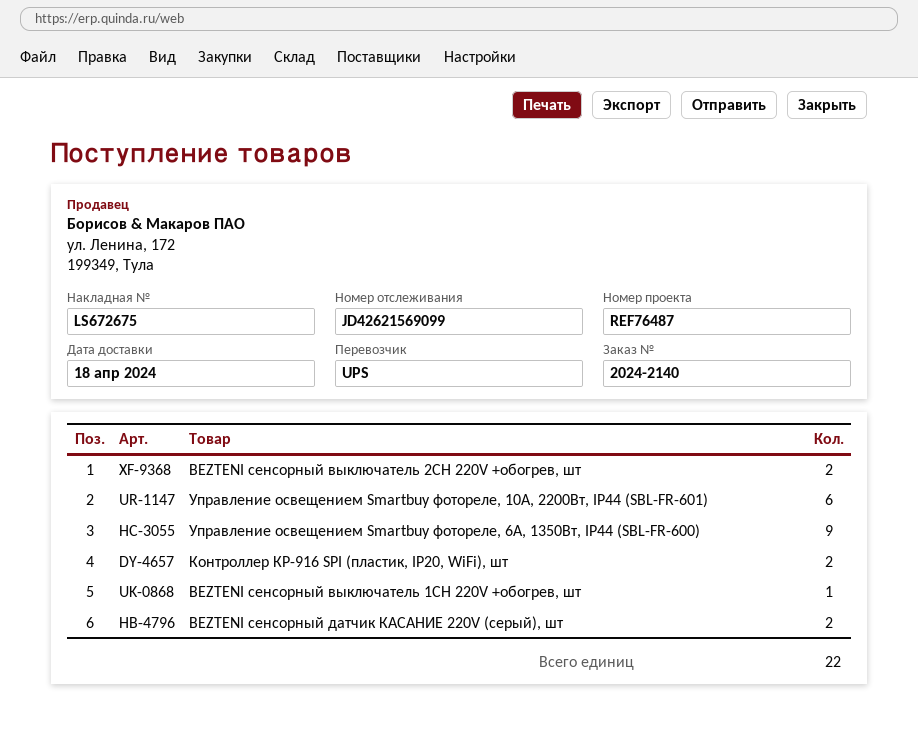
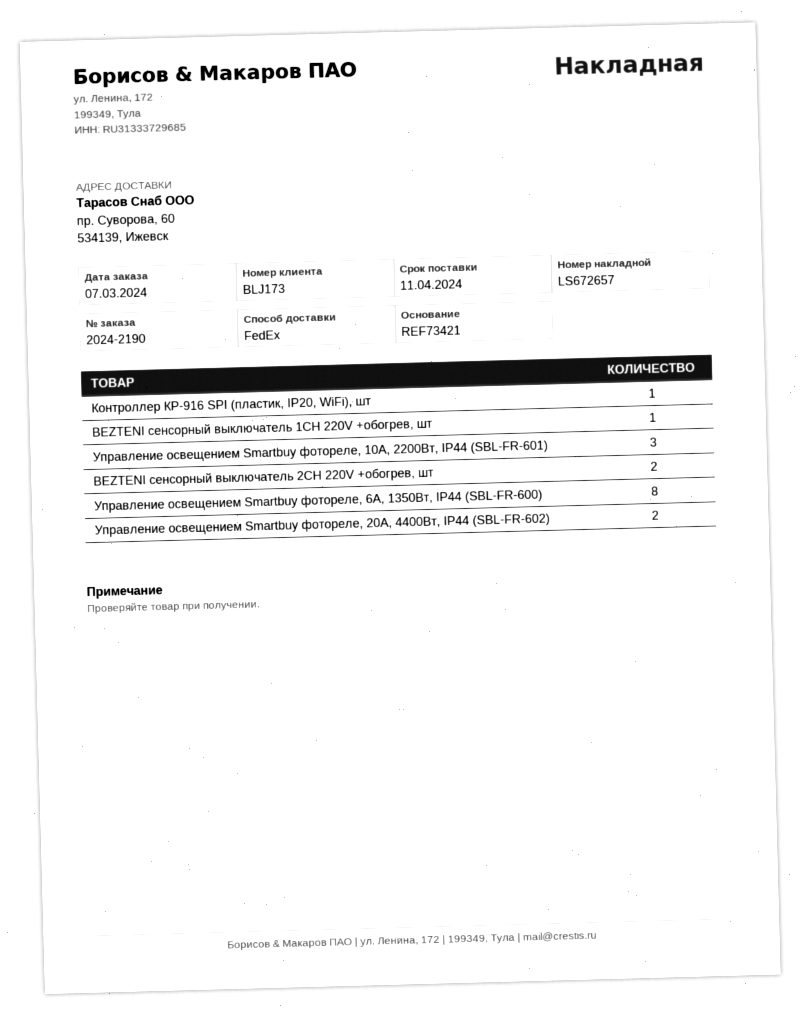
order number: 2024-2140 -> 2024-2190
delivery note number: LS672675 -> LS672657
delivery date: 2024-04-18 -> 2024-04-11
reference: REF76487 -> REF73421
shipping method: UPS -> FedEx
Управление освещением Smartbuy фотореле, 10A, 2200Вт, IP44 (SBL-FR-601): 6 -> 3
Управление освещением Smartbuy фотореле, 6A, 1350Вт, IP44 (SBL-FR-600): 9 -> 8
Контроллер КР-916 SPI (пластик, IP20, WiFi), шт: 2 -> 1
BEZTENI сенсорный датчик КАСАНИЕ 220V (серый), шт: 2 -> none
Управление освещением Smartbuy фотореле, 20A, 4400Вт, IP44 (SBL-FR-602): none -> 2

